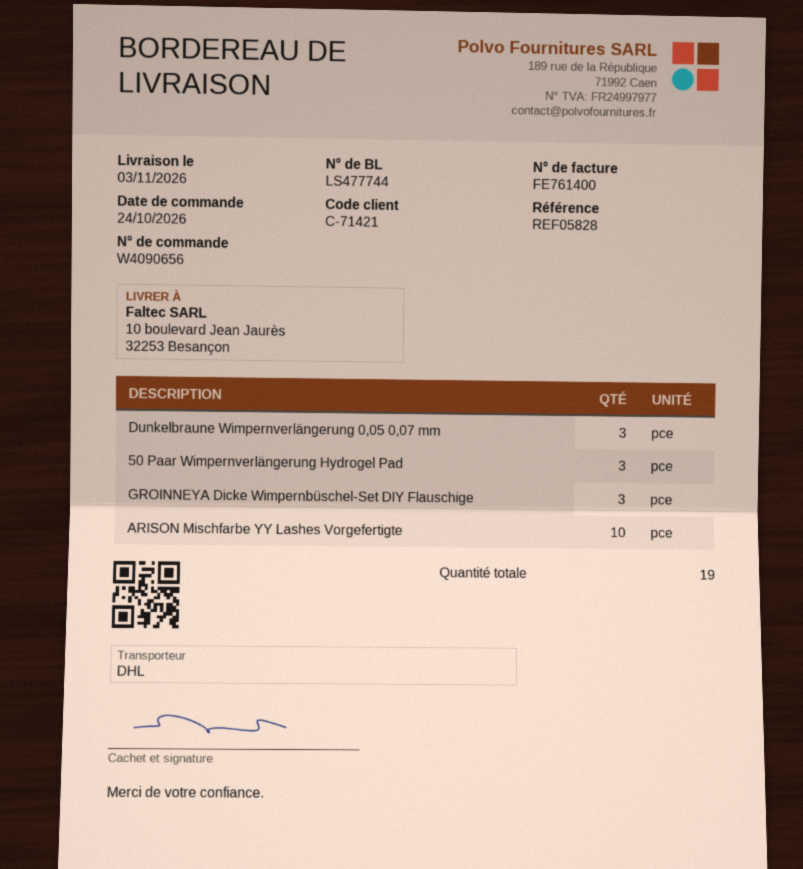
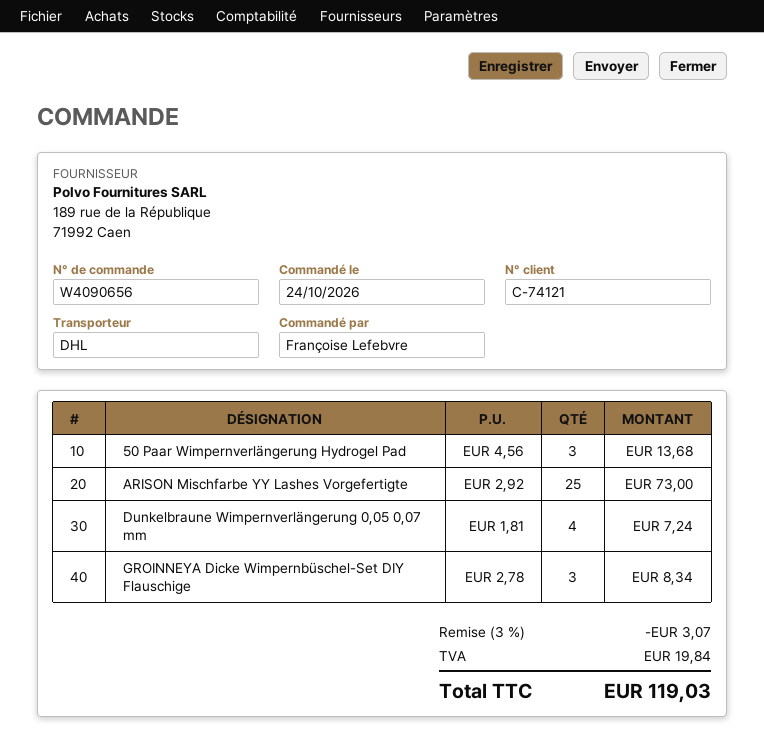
customer number: C-71421 -> C-74121
Dunkelbraune Wimpernverlängerung 0,05 0,07 mm: 3 -> 4
ARISON Mischfarbe YY Lashes Vorgefertigte: 10 -> 25

